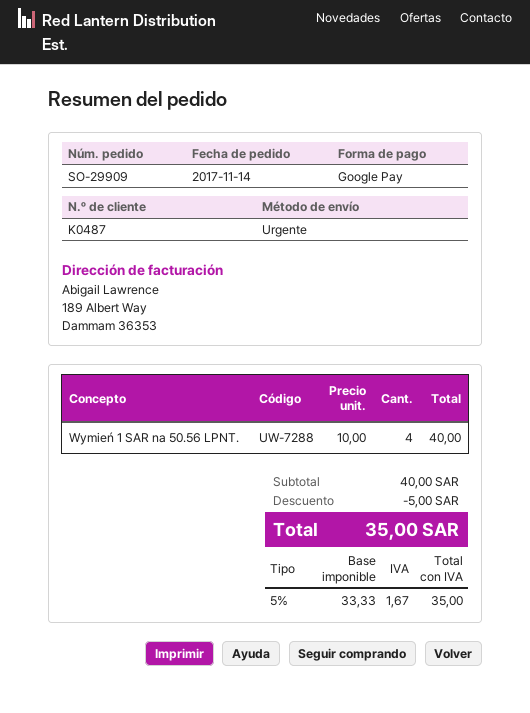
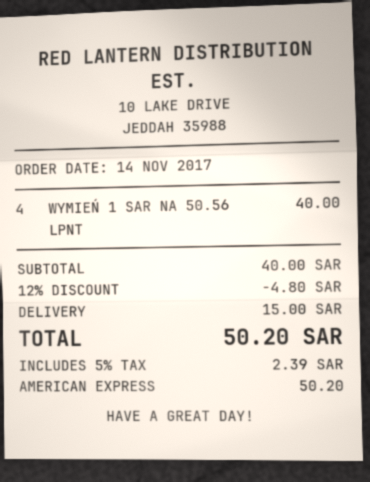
payment method: Google Pay -> American Express
discount: 5.00 -> 4.80
shipping: none -> 15.00
tax: 5% = 1.67 -> 5% = 2.39
total: 35.00 -> 50.20

